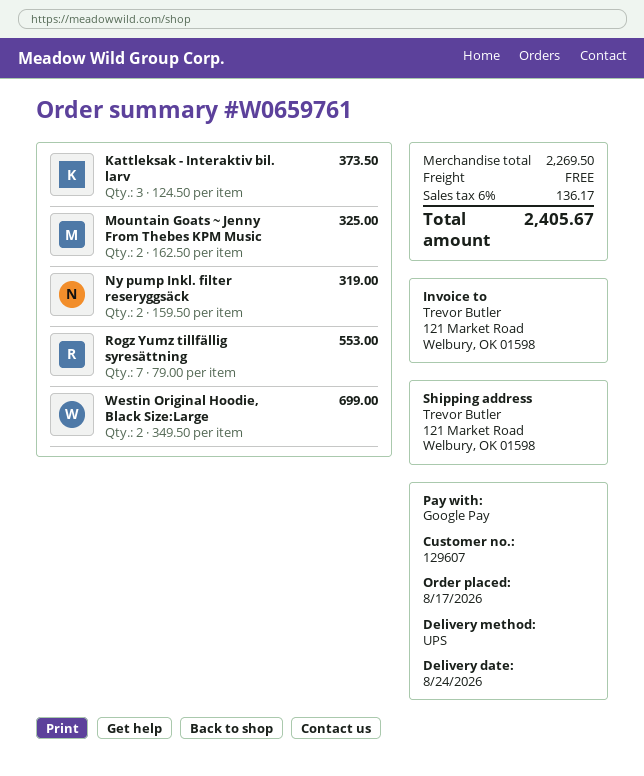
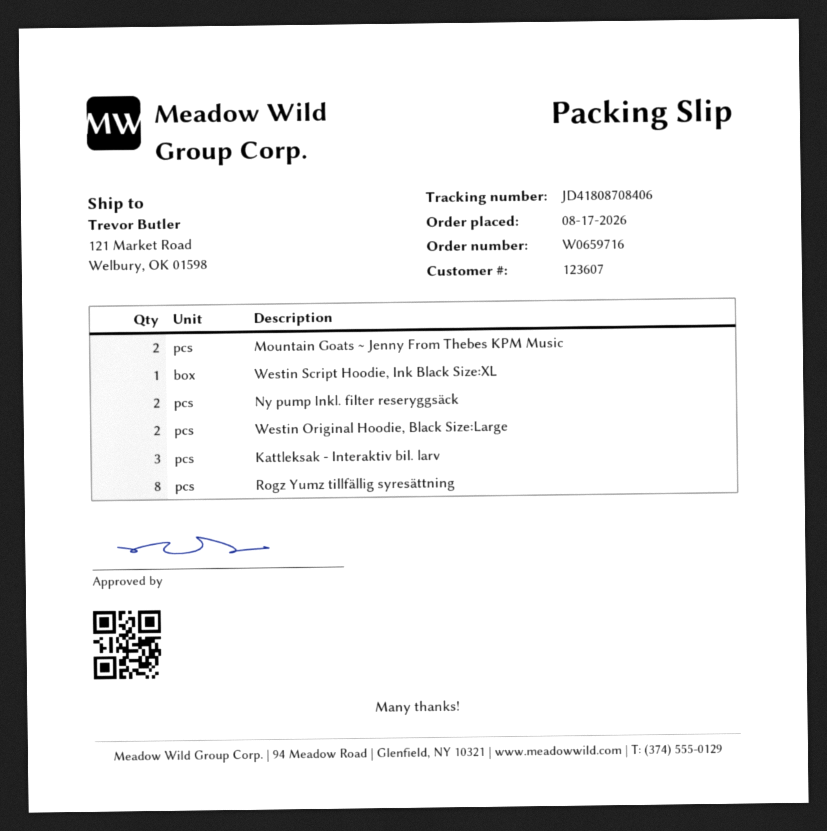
order number: W0659761 -> W0659716
customer number: 129607 -> 123607
Rogz Yumz tillfällig syresättning: 7 -> 8
Westin Script Hoodie, Ink Black Size:XL: none -> 1

